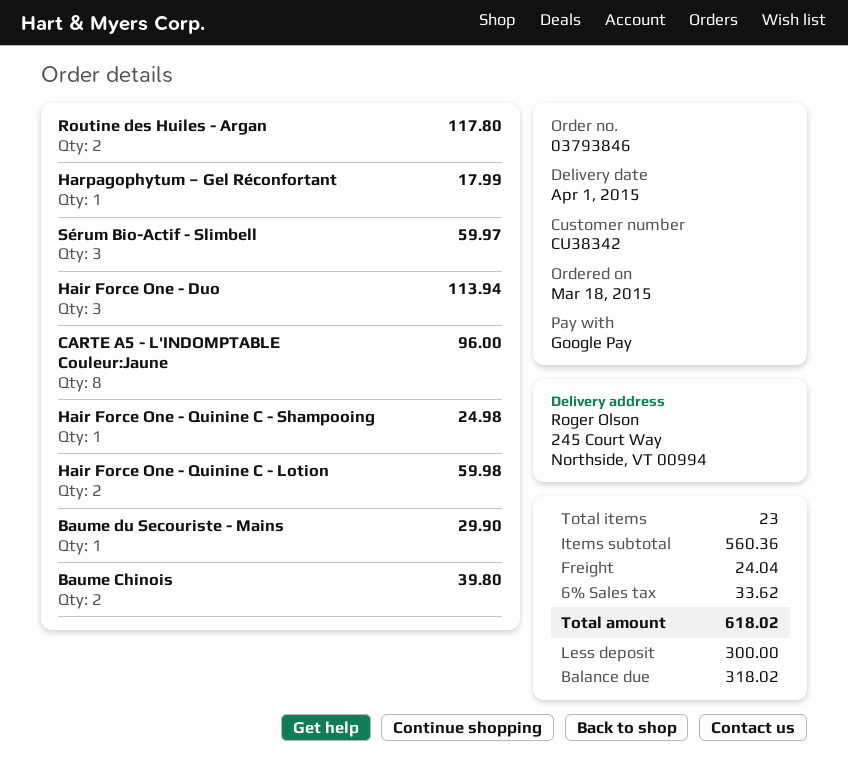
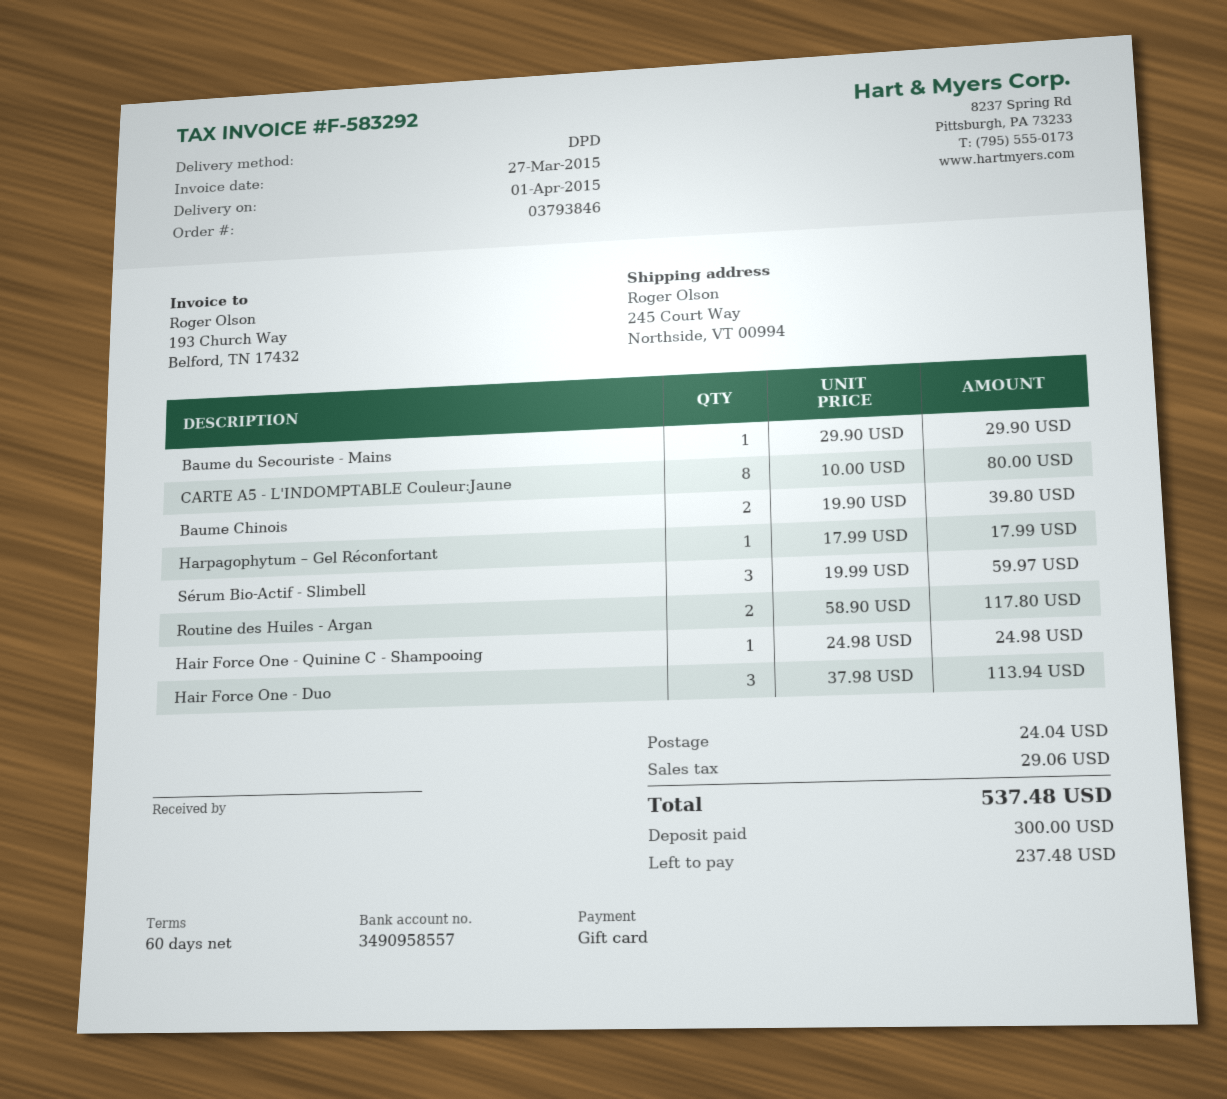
payment method: Google Pay -> gift card
CARTE A5 - L'INDOMPTABLE Couleur:Jaune: 8 for 96.00 -> 8 for 80.00
Hair Force One - Quinine C - Lotion: 2 for 59.98 -> none
tax: 33.62 -> 29.06
total: 618.02 -> 537.48
balance: 318.02 -> 237.48

